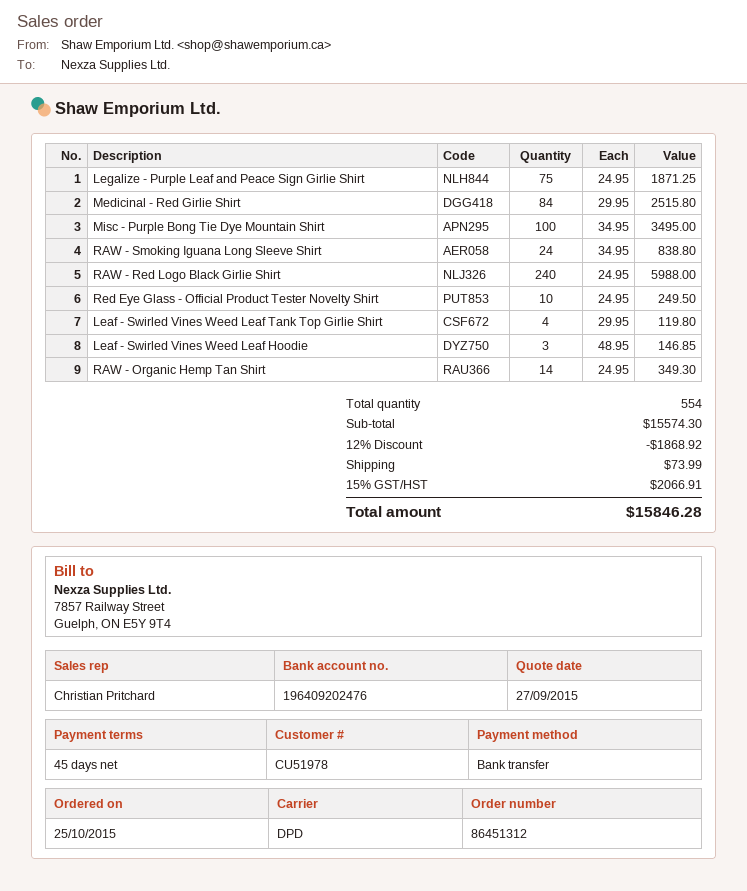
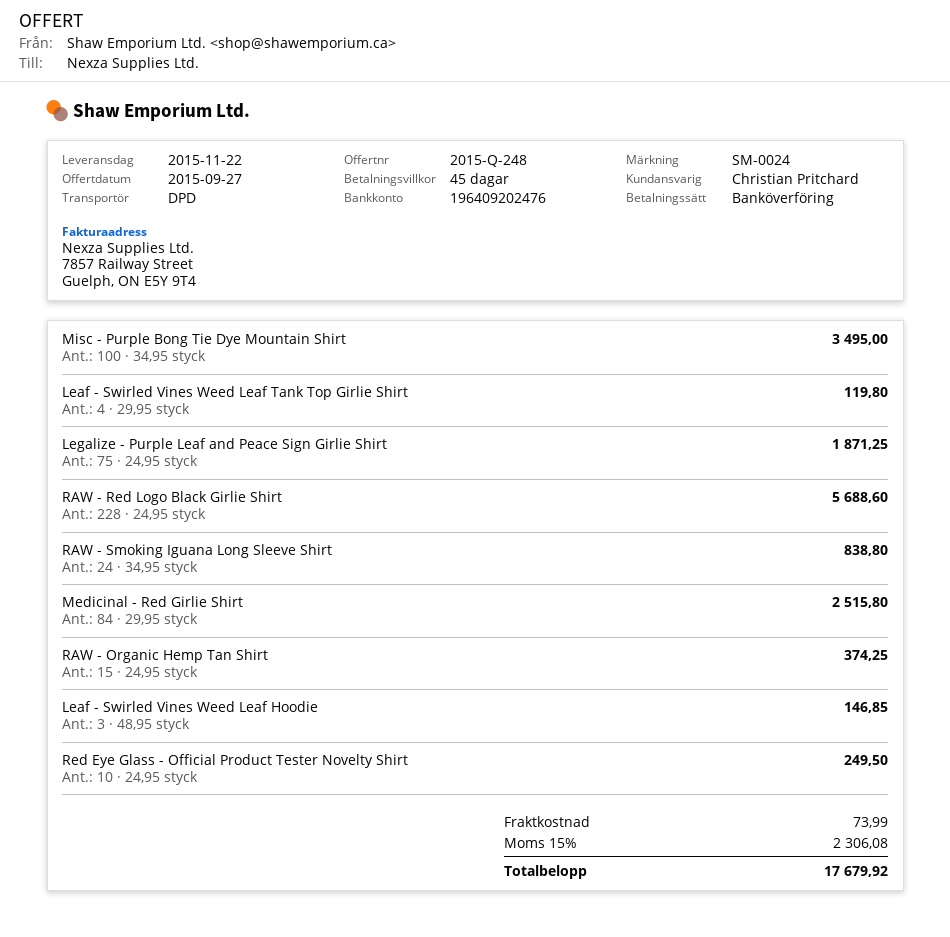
RAW - Red Logo Black Girlie Shirt: 240 x 24.95 = 5988.00 -> 228 x 24.95 = 5688.60
RAW - Organic Hemp Tan Shirt: 14 x 24.95 = 349.30 -> 15 x 24.95 = 374.25
discount: 12% = 1868.92 -> none
tax: 15% = 2066.91 -> 15% = 2306.08
total: 15846.28 -> 17679.92

